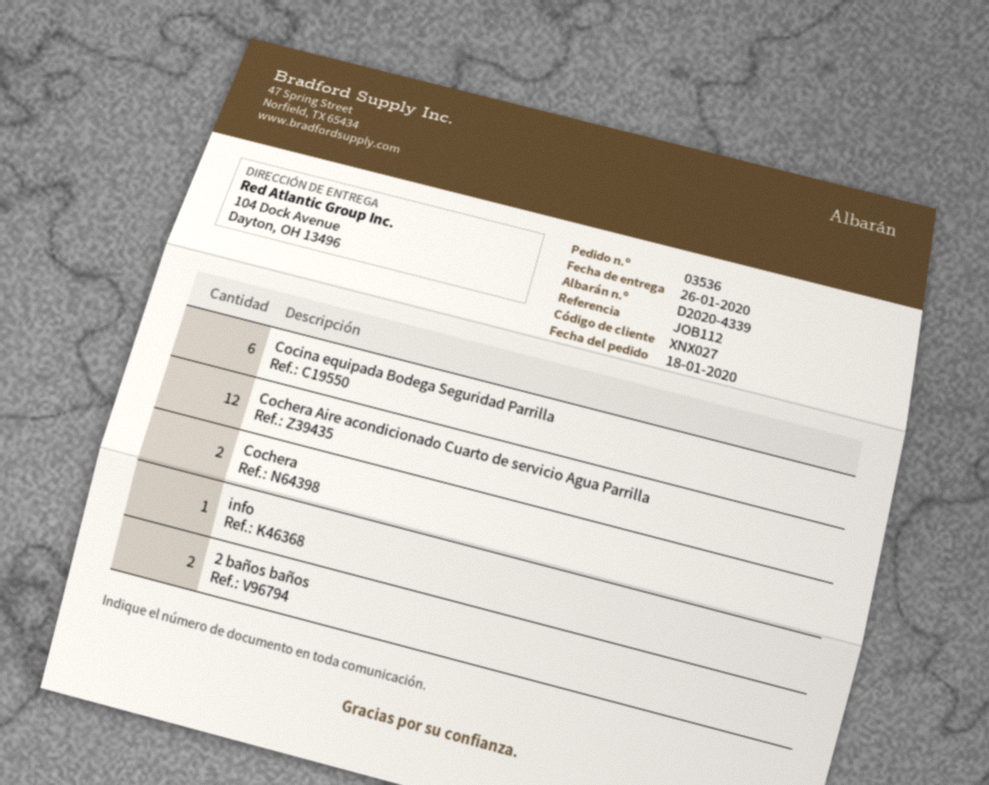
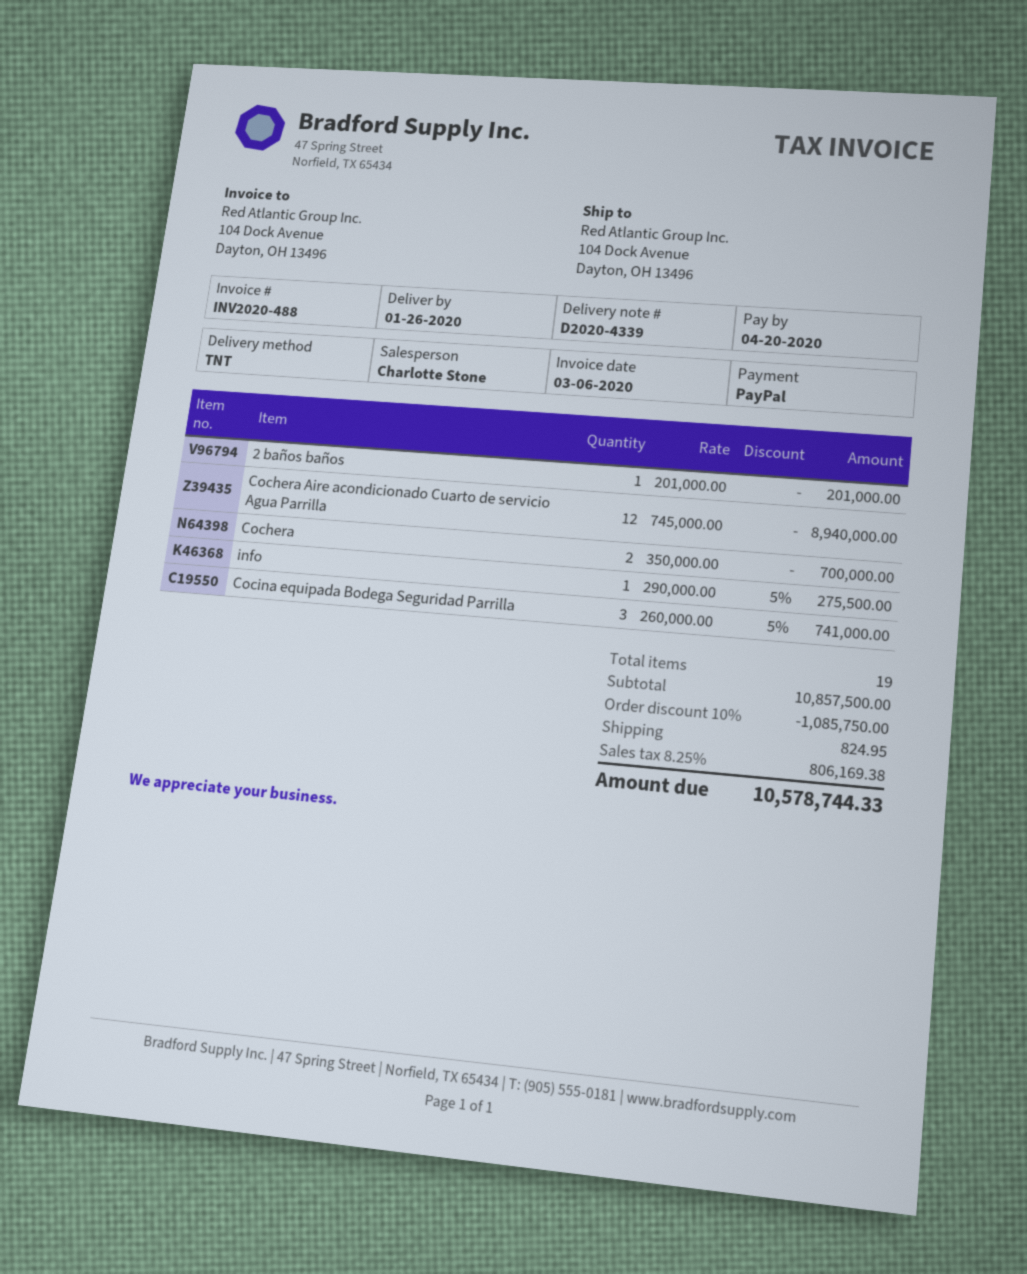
Cocina equipada Bodega Seguridad Parrilla: 6 -> 3
2 baños baños: 2 -> 1

